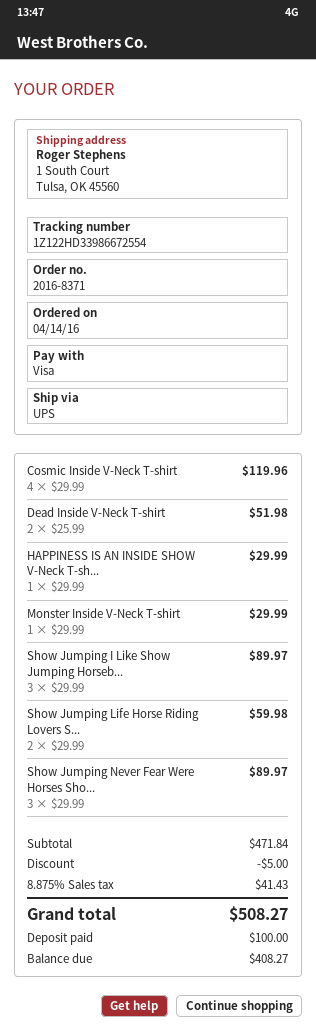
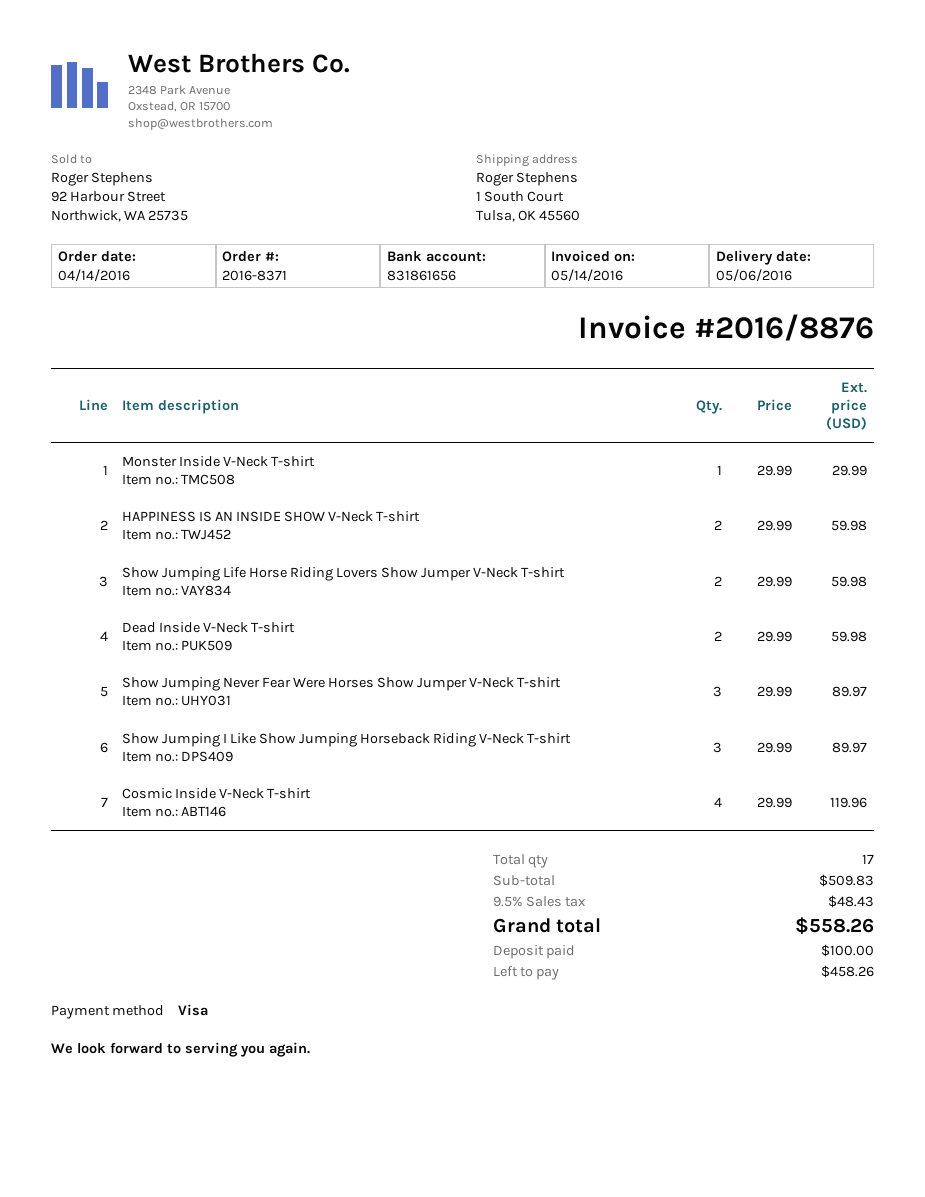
Dead Inside V-Neck T-shirt: 2 x 25.99 = 51.98 -> 2 x 29.99 = 59.98
HAPPINESS IS AN INSIDE SHOW V-Neck T-sh...: 1 x 29.99 = 29.99 -> 2 x 29.99 = 59.98
subtotal: 471.84 -> 509.83
discount: 5.00 -> none
tax: 8.875% = 41.43 -> 9.5% = 48.43
total: 508.27 -> 558.26
balance: 408.27 -> 458.26

